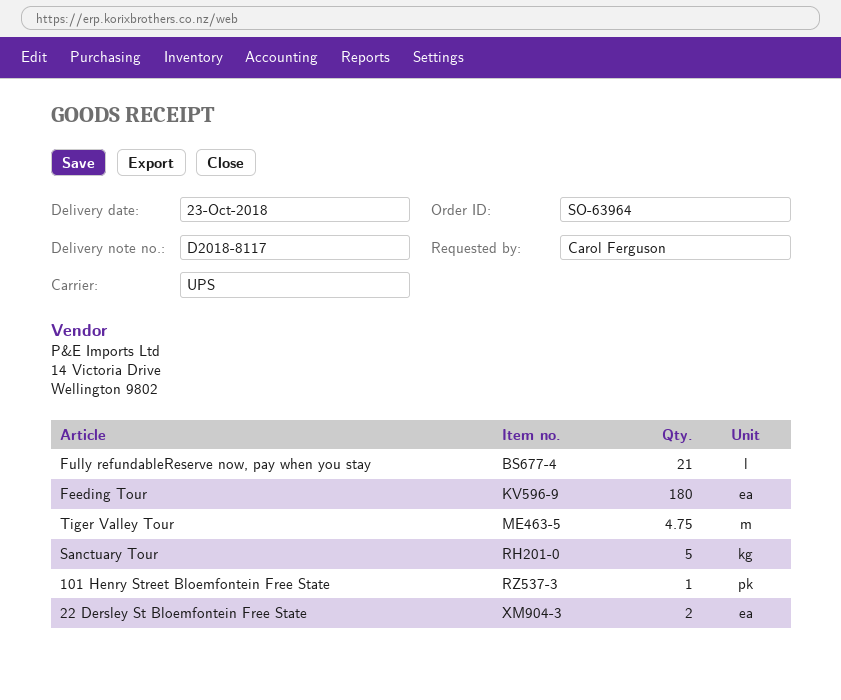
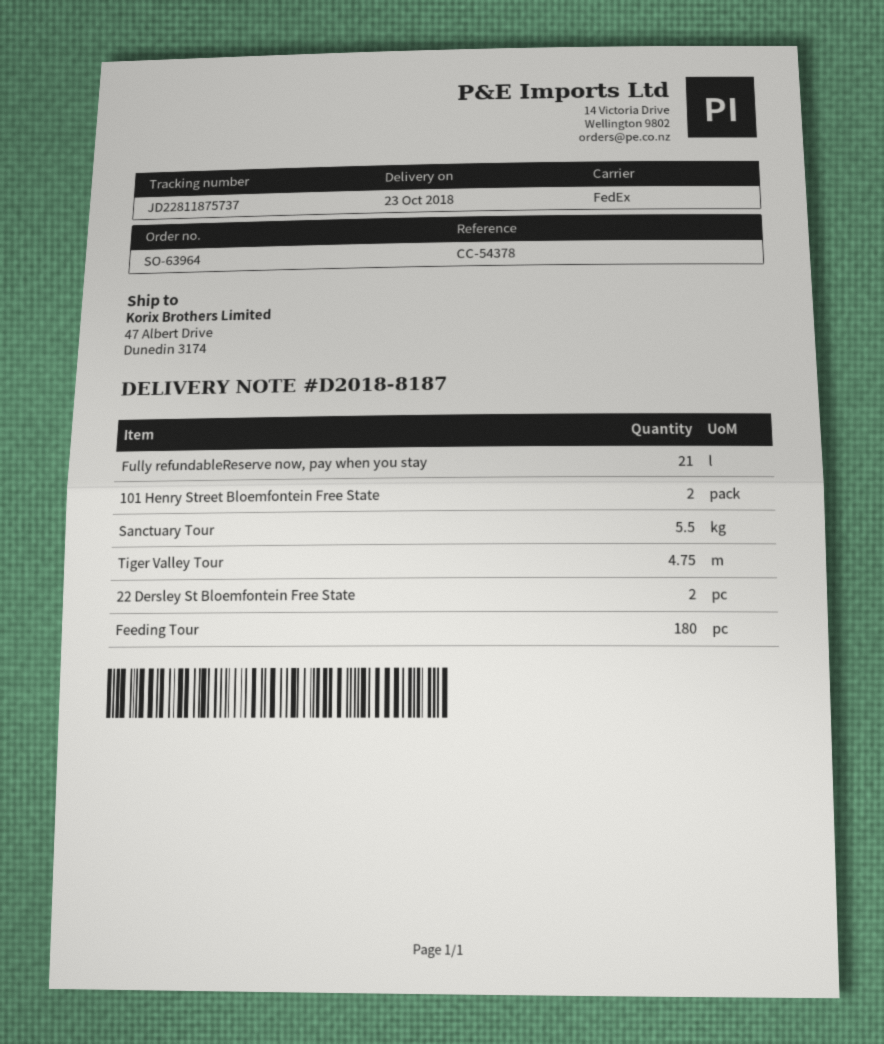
delivery note number: D2018-8117 -> D2018-8187
shipping method: UPS -> FedEx
Sanctuary Tour: 5 -> 5.5
101 Henry Street Bloemfontein Free State: 1 -> 2

